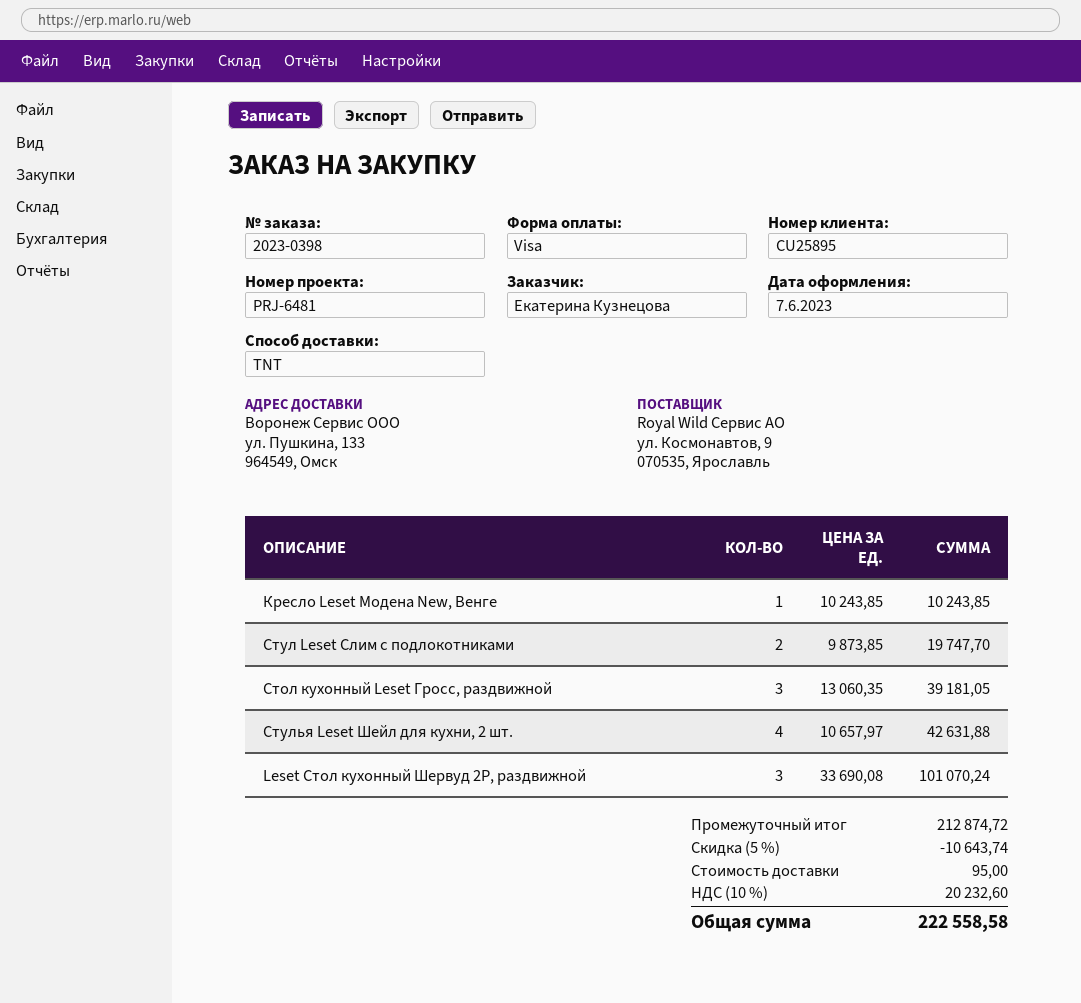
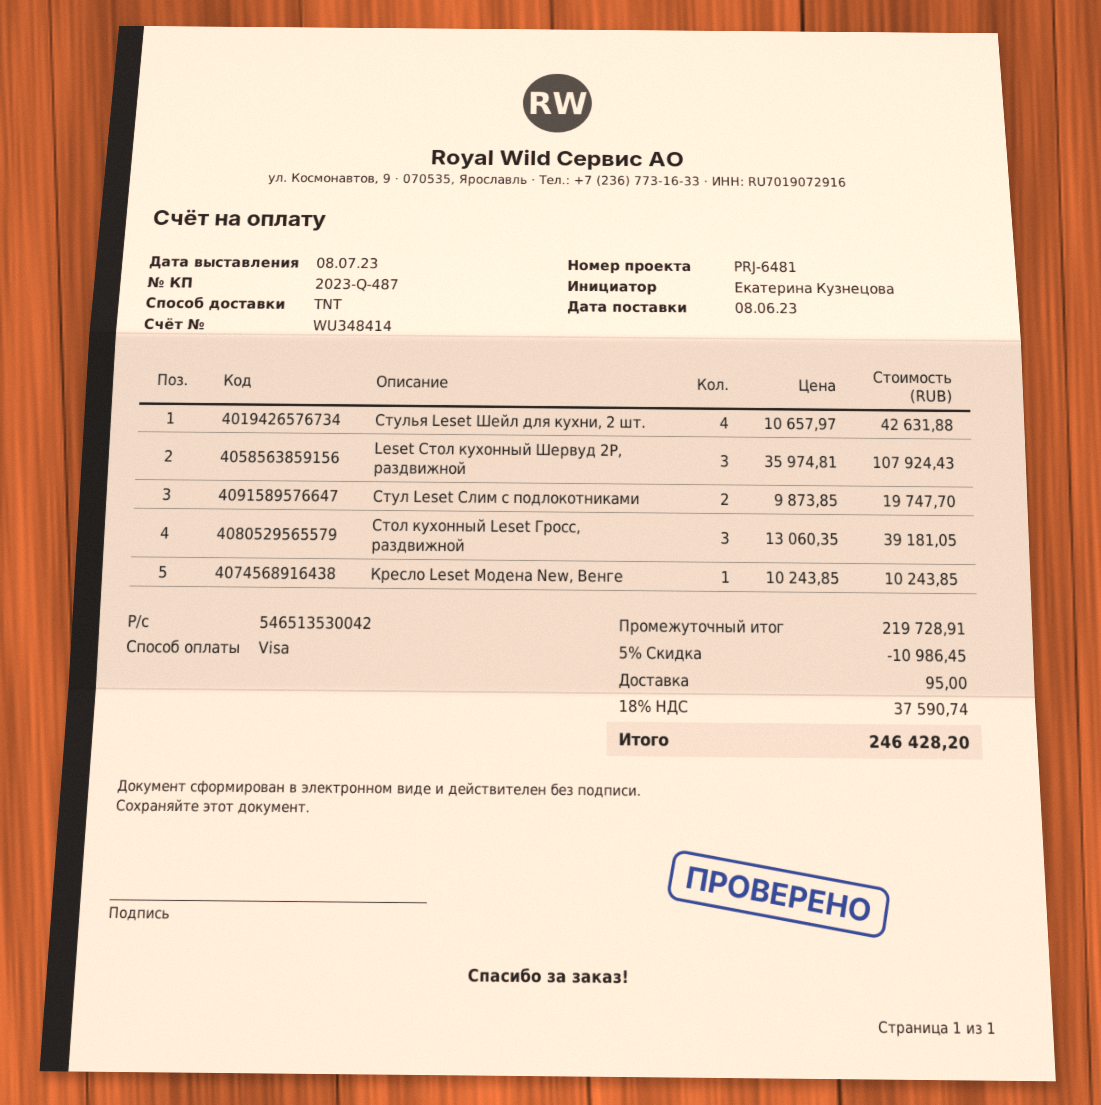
Leset Стол кухонный Шервуд 2Р, раздвижной: 3 x 33690.08 = 101070.24 -> 3 x 35974.81 = 107924.43
subtotal: 212874.72 -> 219728.91
discount: 5% = 10643.74 -> 5% = 10986.45
tax: 10% = 20232.60 -> 18% = 37590.74
total: 222558.58 -> 246428.20

